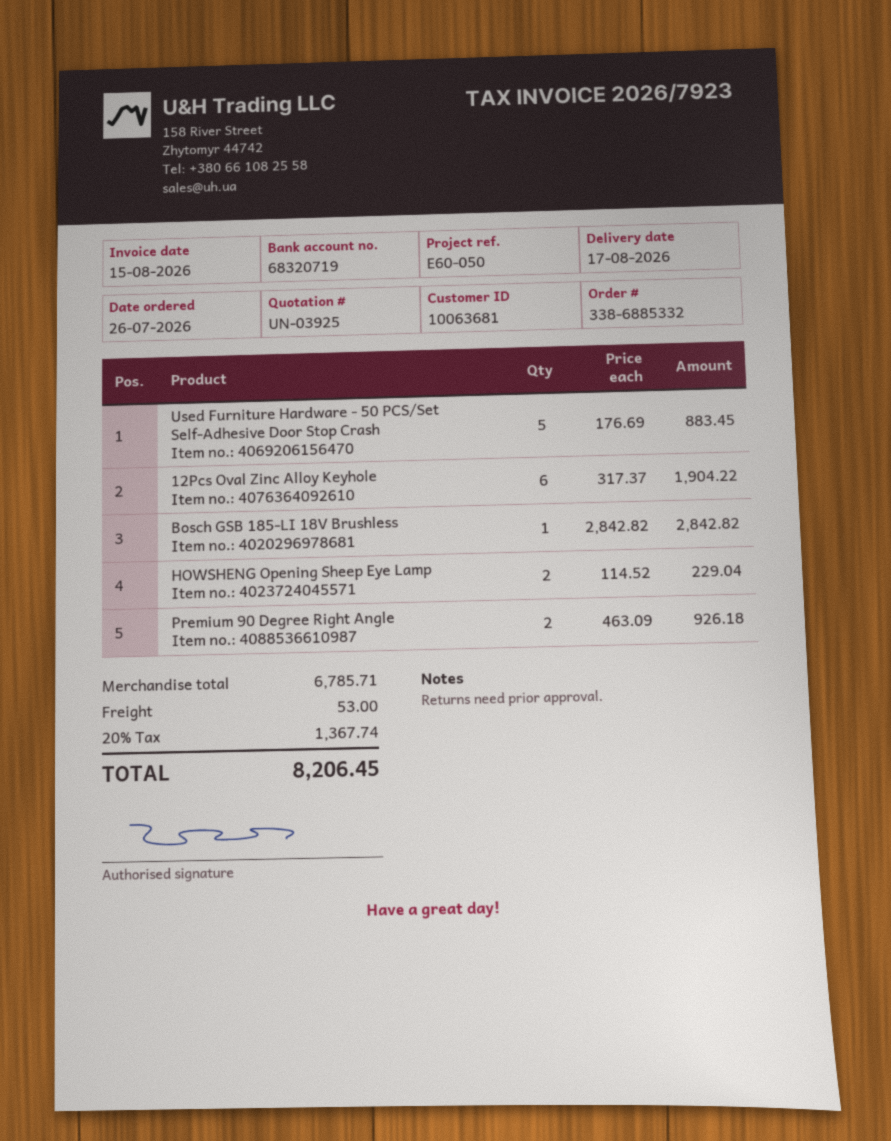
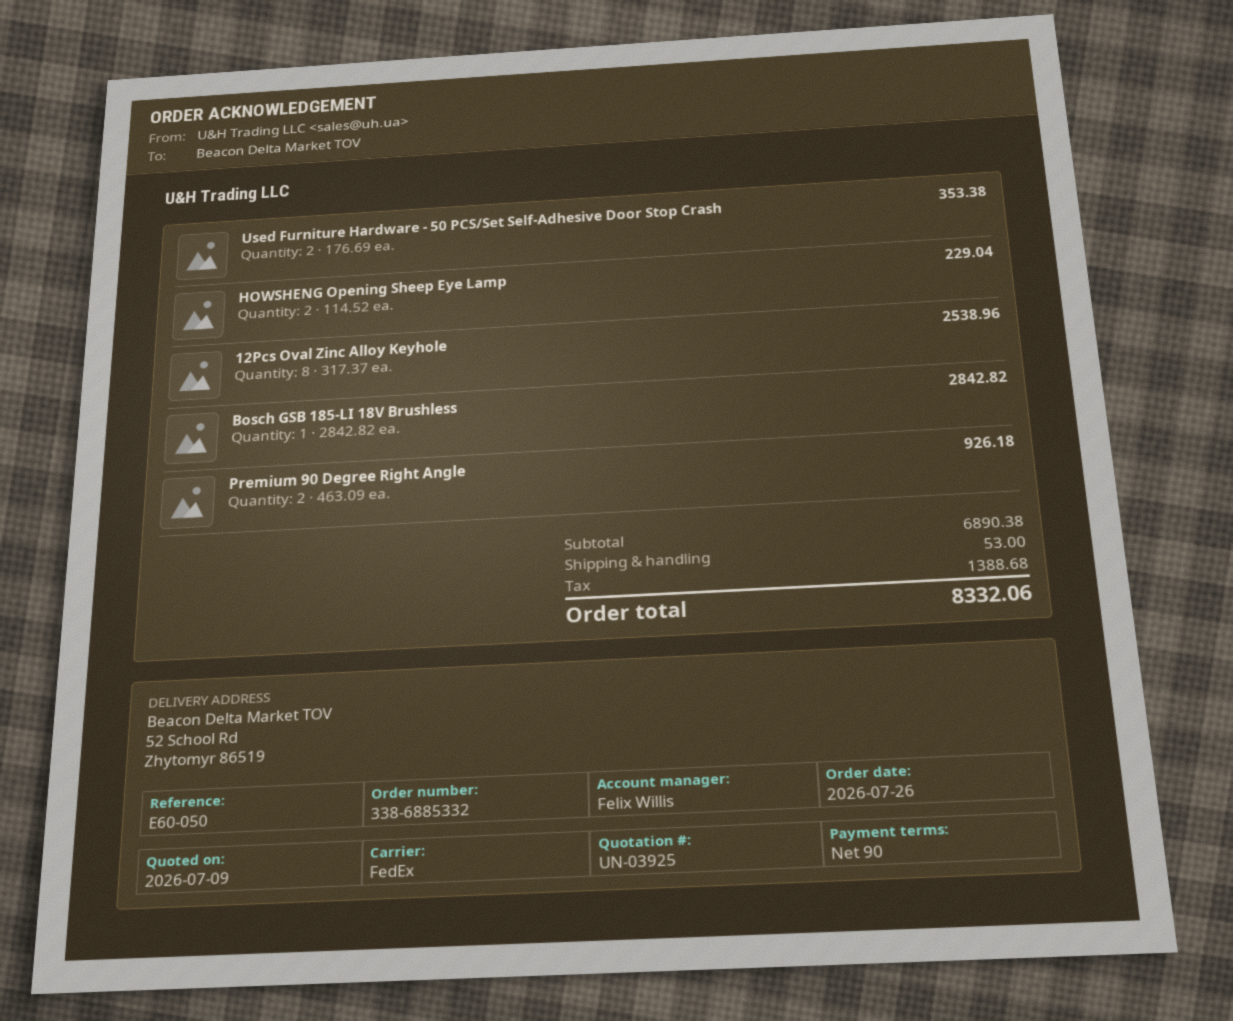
Used Furniture Hardware - 50 PCS/Set Self-Adhesive Door Stop Crash: 5 x 176.69 = 883.45 -> 2 x 176.69 = 353.38
12Pcs Oval Zinc Alloy Keyhole: 6 x 317.37 = 1904.22 -> 8 x 317.37 = 2538.96
subtotal: 6785.71 -> 6890.38
tax: 1367.74 -> 1388.68
total: 8206.45 -> 8332.06

